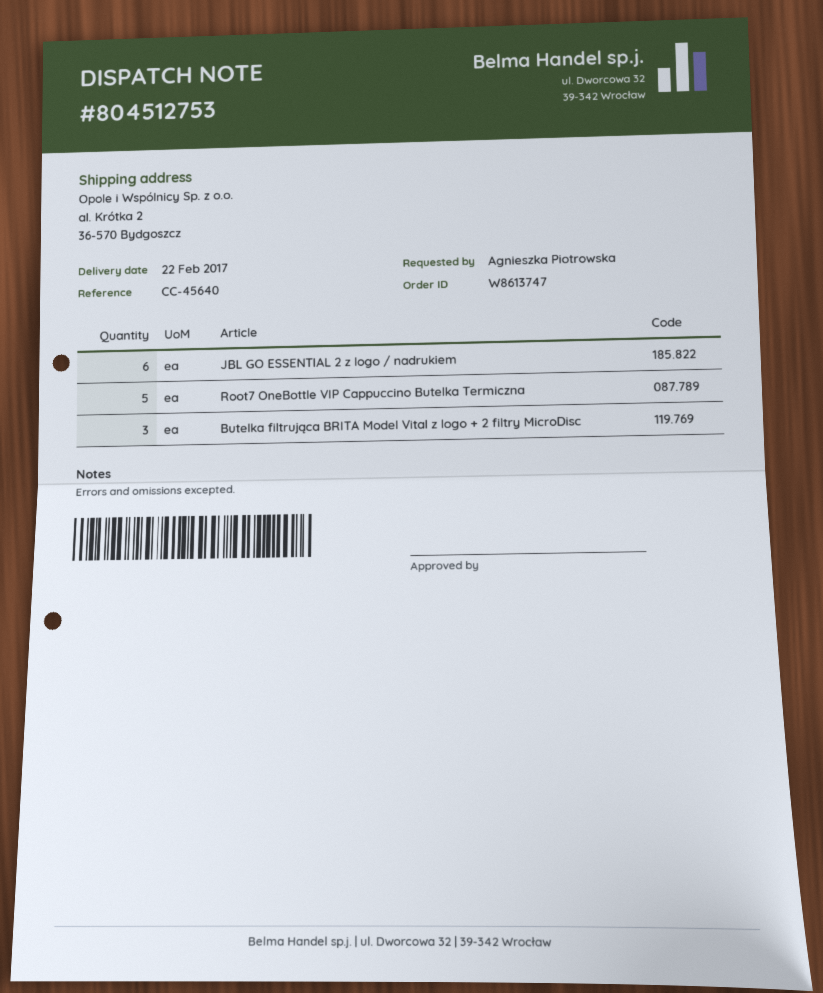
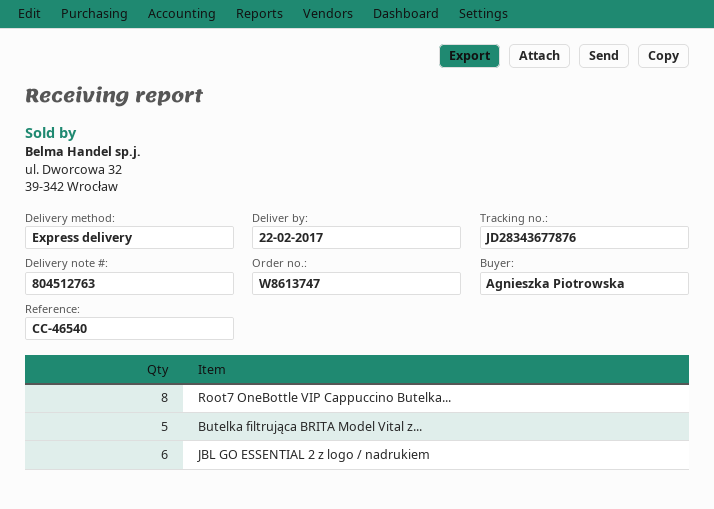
delivery note number: 804512753 -> 804512763
reference: CC-45640 -> CC-46540
Root7 OneBottle VIP Cappuccino Butelka Termiczna: 5 -> 8
Butelka filtrująca BRITA Model Vital z logo + 2 filtry MicroDisc: 3 -> 5

